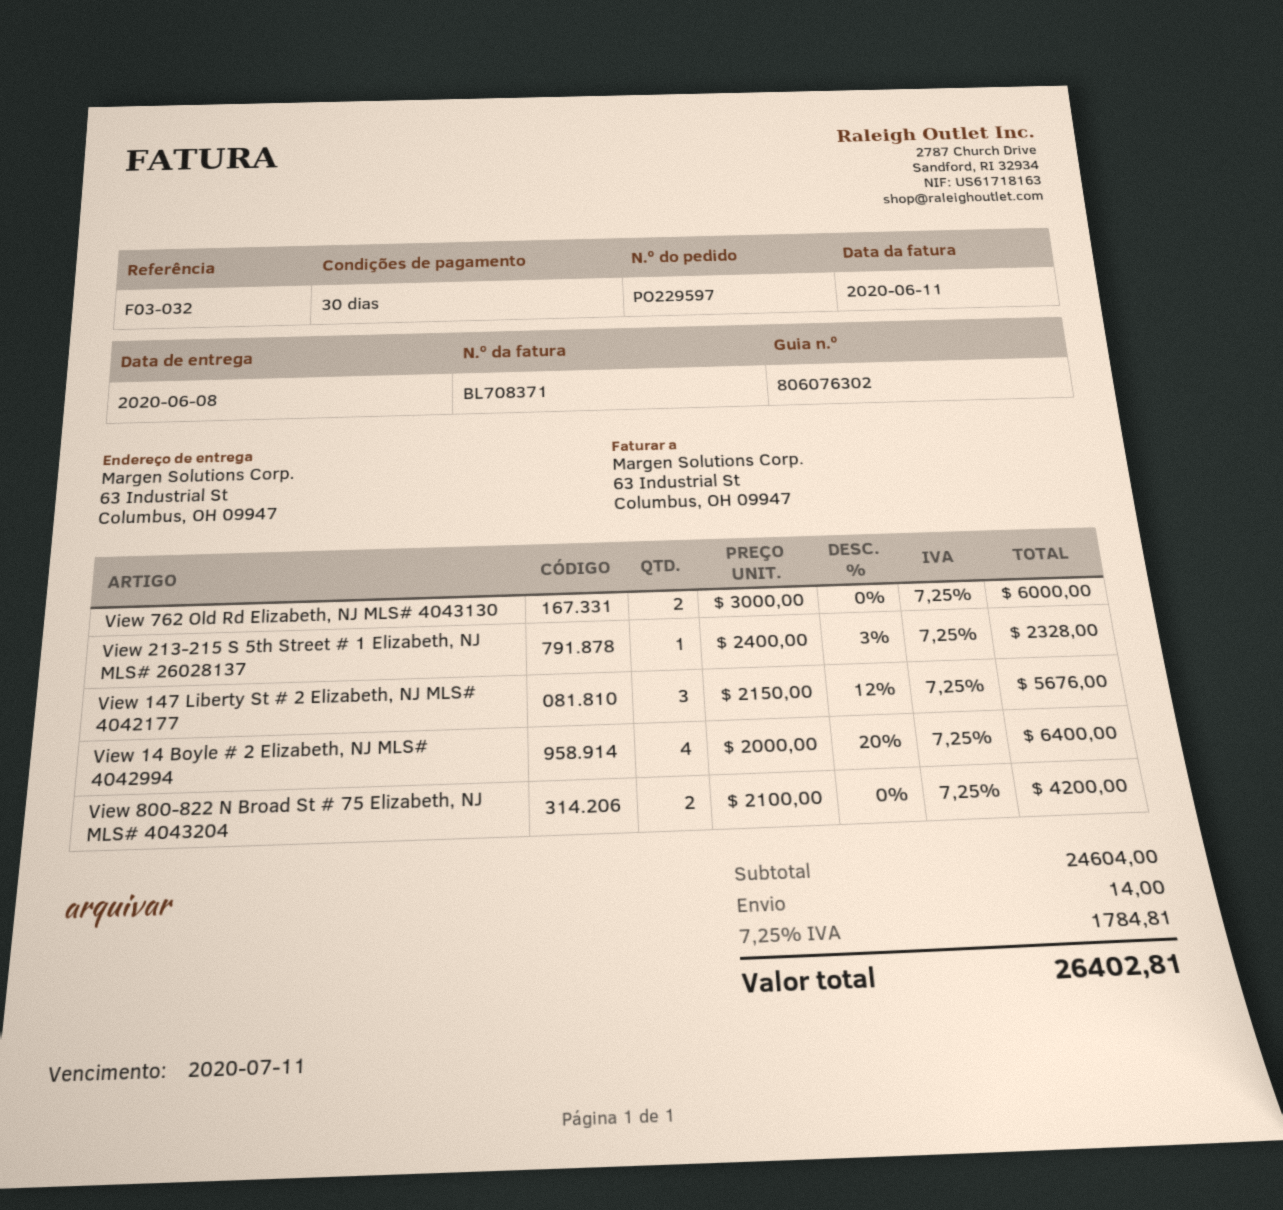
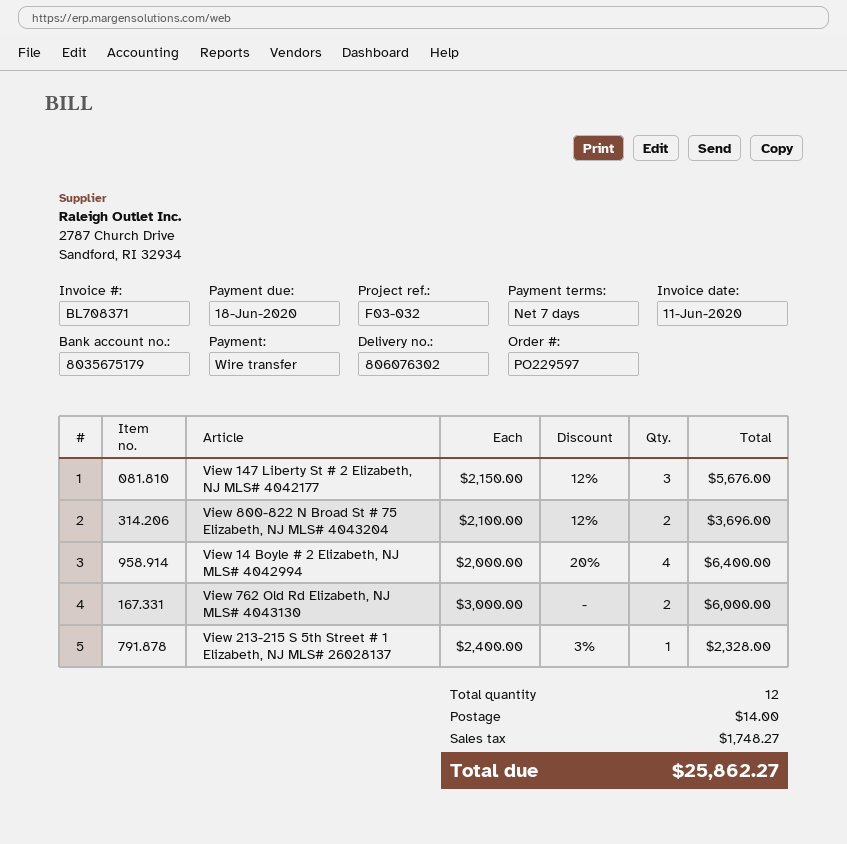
payment terms: 30 days -> 7 days
due date: 2020-07-11 -> 2020-06-18
View 800-822 N Broad St # 75 Elizabeth, NJ MLS# 4043204: 2 x 2100.00 = 4200.00 -> 2 x 2100.00 - 12% = 3696.00
tax: 1784.81 -> 1748.27
total: 26402.81 -> 25862.27

